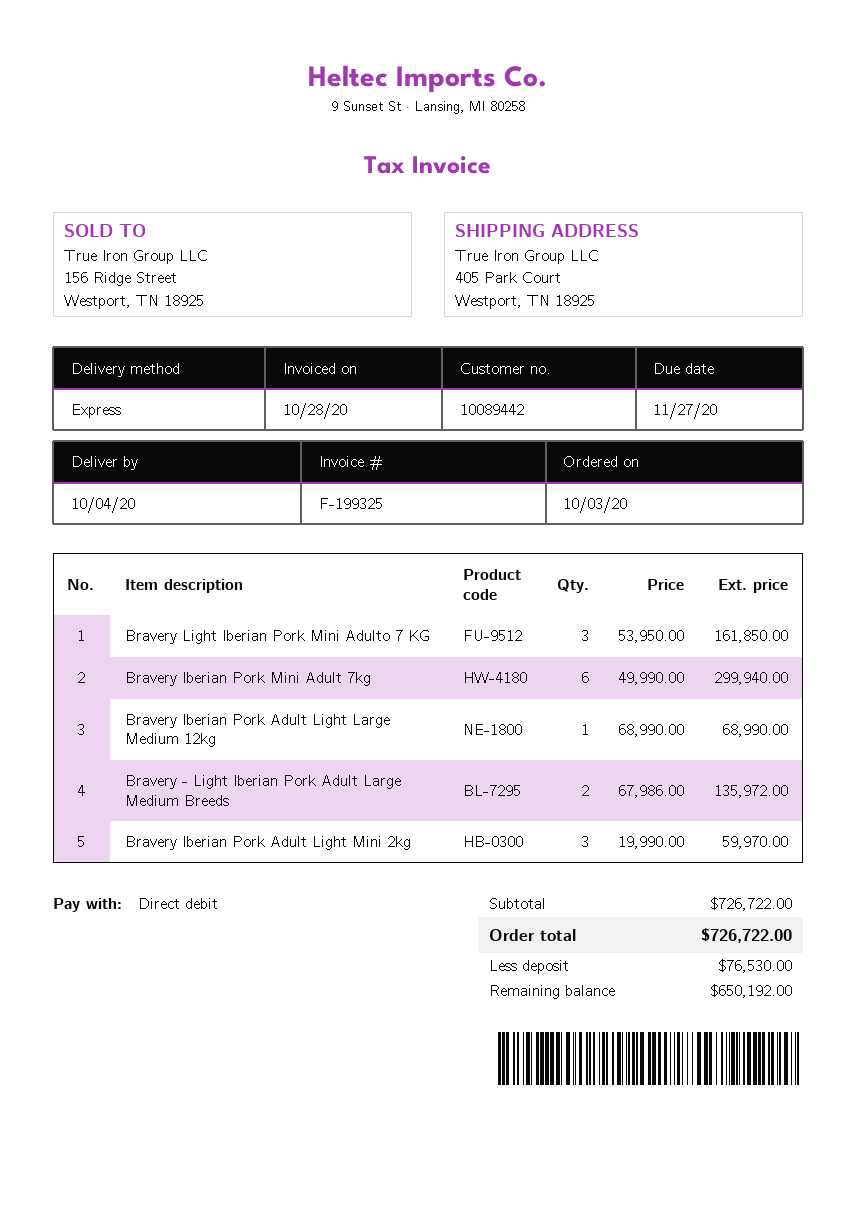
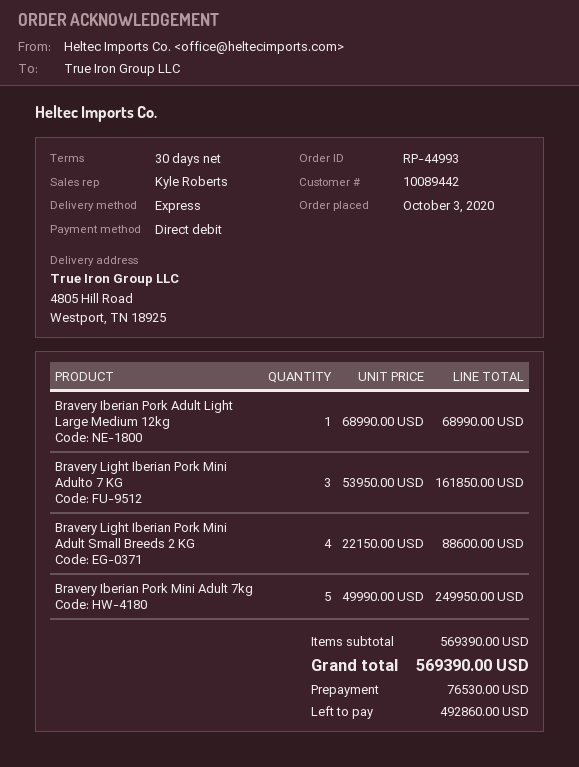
ship to: 405 Park Court, Westport, TN 18925 -> 4805 Hill Road, Westport, TN 18925
Bravery Iberian Pork Mini Adult 7kg: 6 x 49990.00 = 299940.00 -> 5 x 49990.00 = 249950.00
Bravery - Light Iberian Pork Adult Large Medium Breeds: 2 x 67986.00 = 135972.00 -> none
Bravery Iberian Pork Adult Light Mini 2kg: 3 x 19990.00 = 59970.00 -> none
Bravery Light Iberian Pork Mini Adult Small Breeds 2 KG: none -> 4 x 22150.00 = 88600.00
subtotal: 726722.00 -> 569390.00
total: 726722.00 -> 569390.00
balance: 650192.00 -> 492860.00

